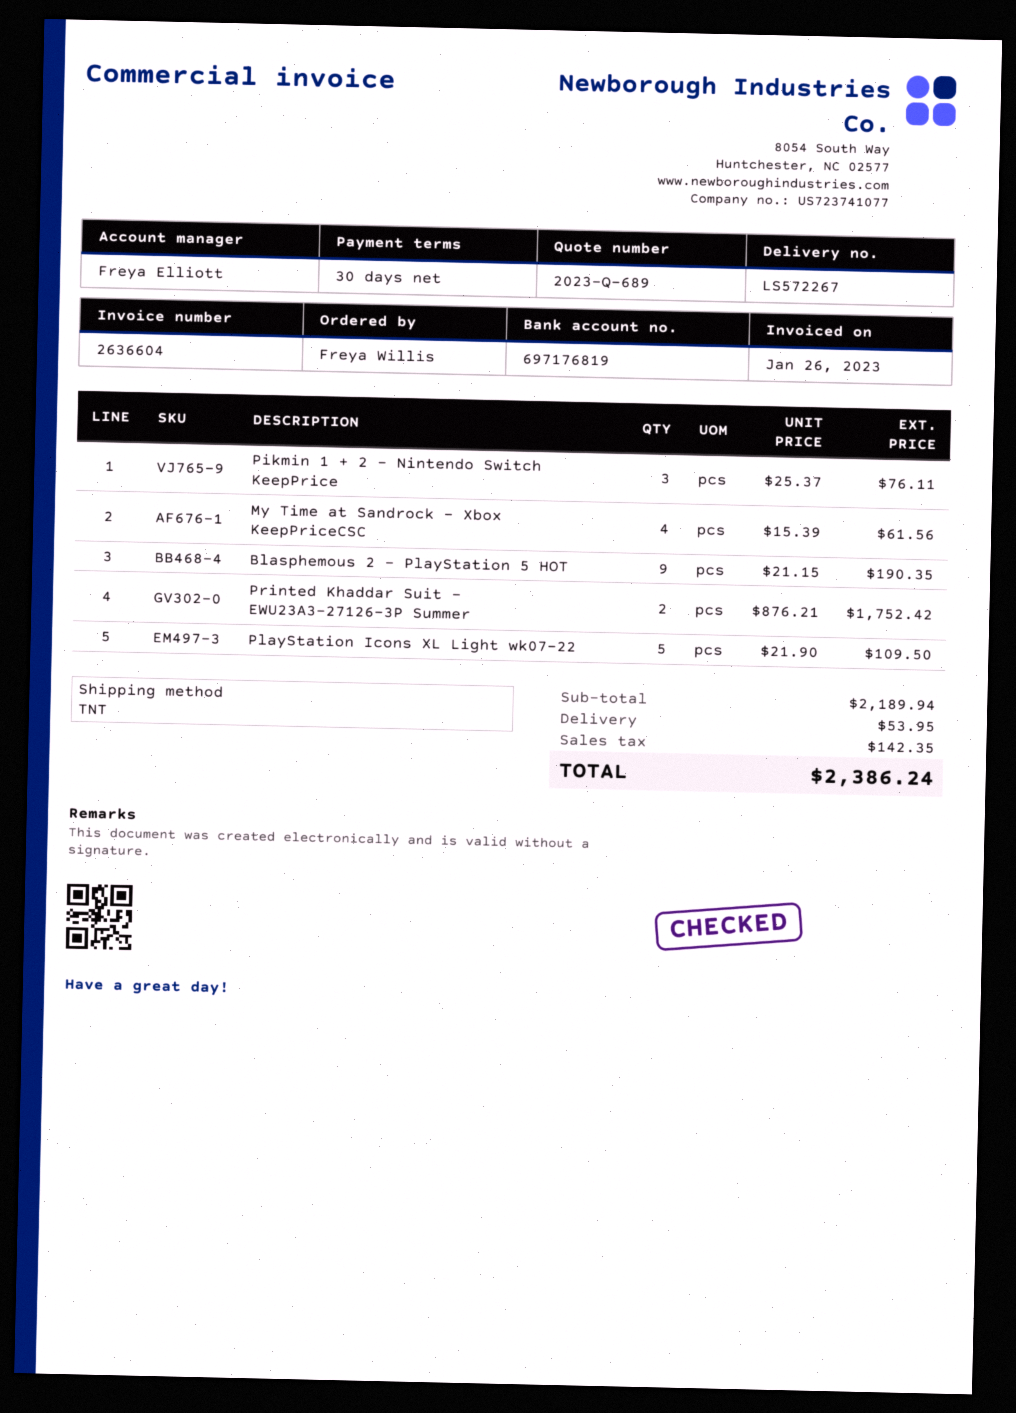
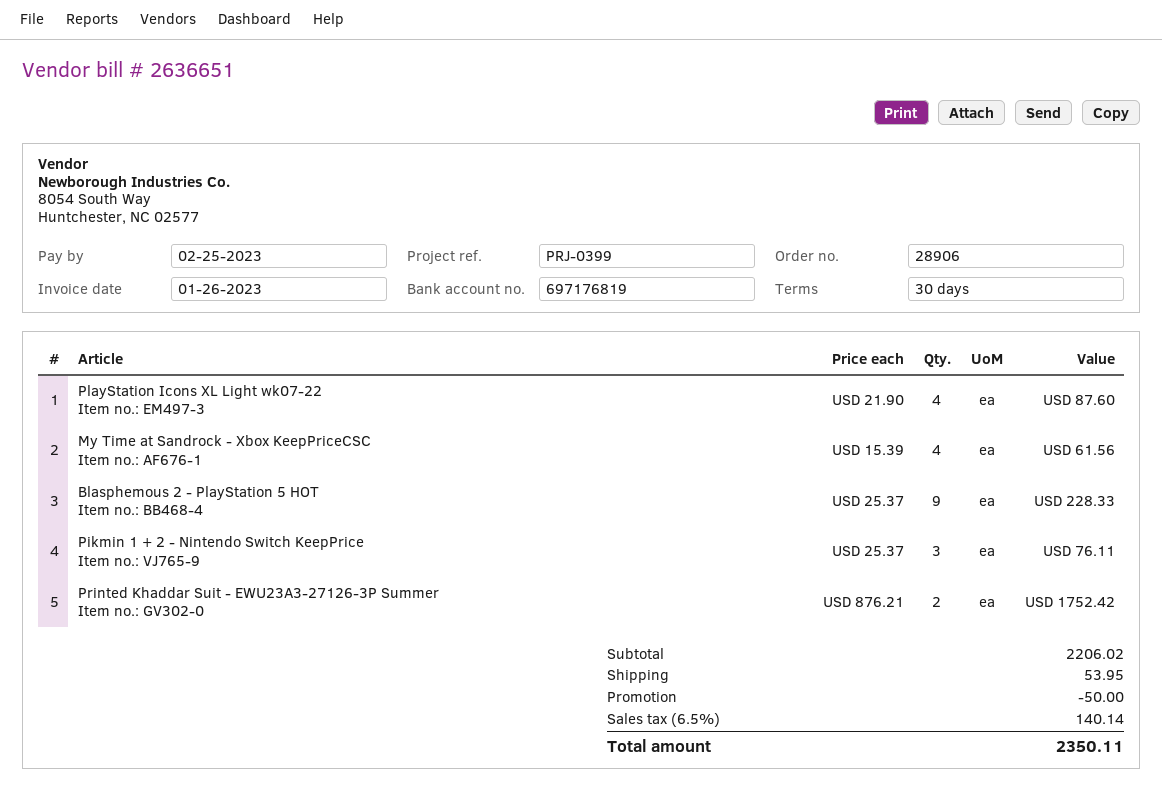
invoice number: 2636604 -> 2636651
Blasphemous 2 - PlayStation 5 HOT: 9 x 21.15 = 190.35 -> 9 x 25.37 = 228.33
PlayStation Icons XL Light wk07-22: 5 x 21.90 = 109.50 -> 4 x 21.90 = 87.60
subtotal: 2189.94 -> 2206.02
discount: none -> 50.00
tax: 142.35 -> 140.14
total: 2386.24 -> 2350.11

